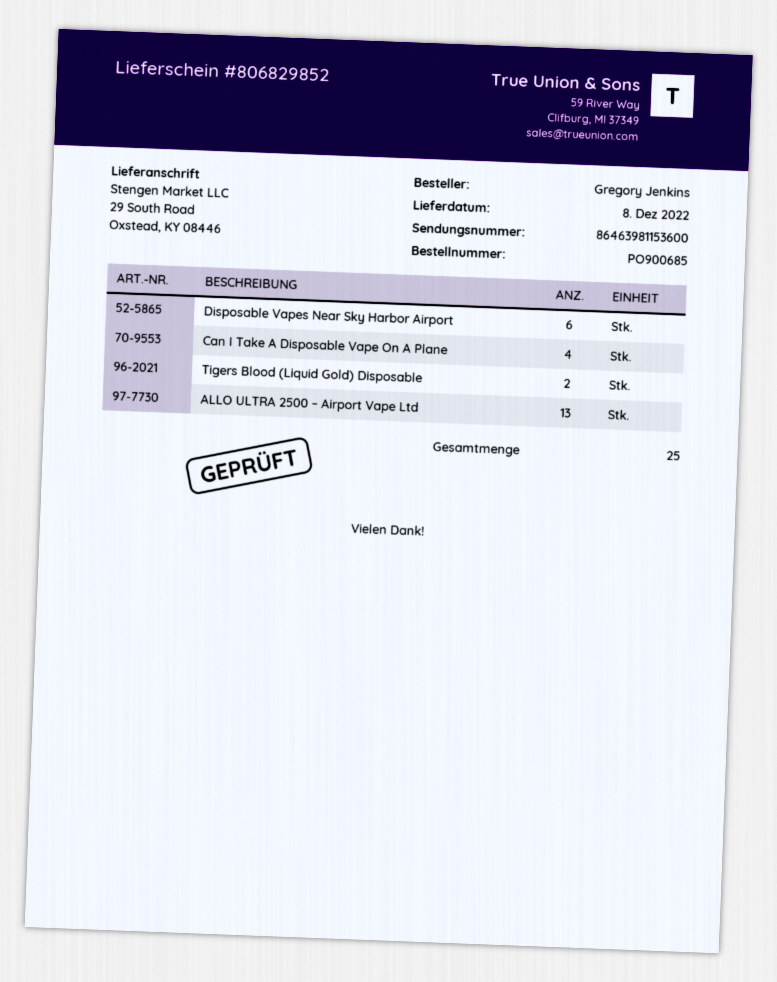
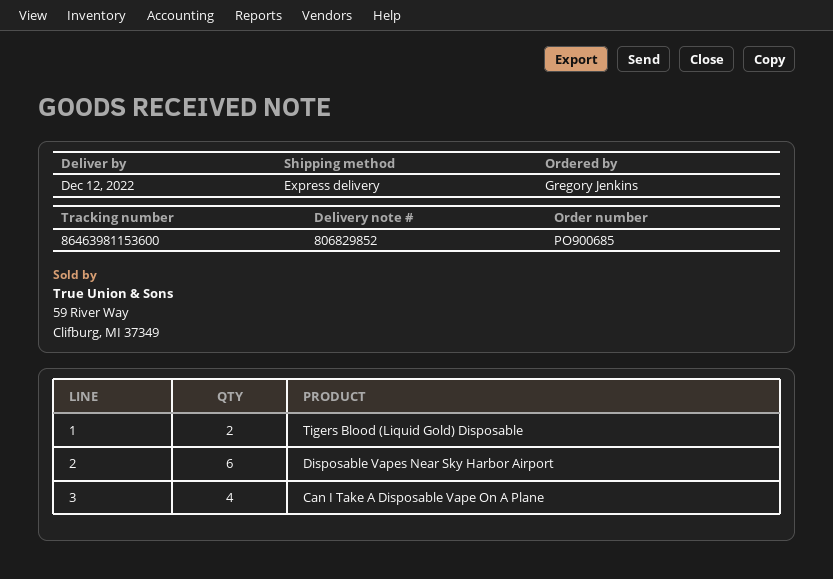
delivery date: 2022-12-08 -> 2022-12-12
ALLO ULTRA 2500 – Airport Vape Ltd: 13 -> none

